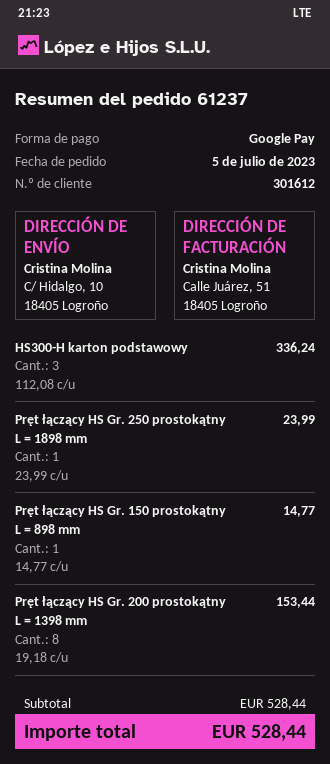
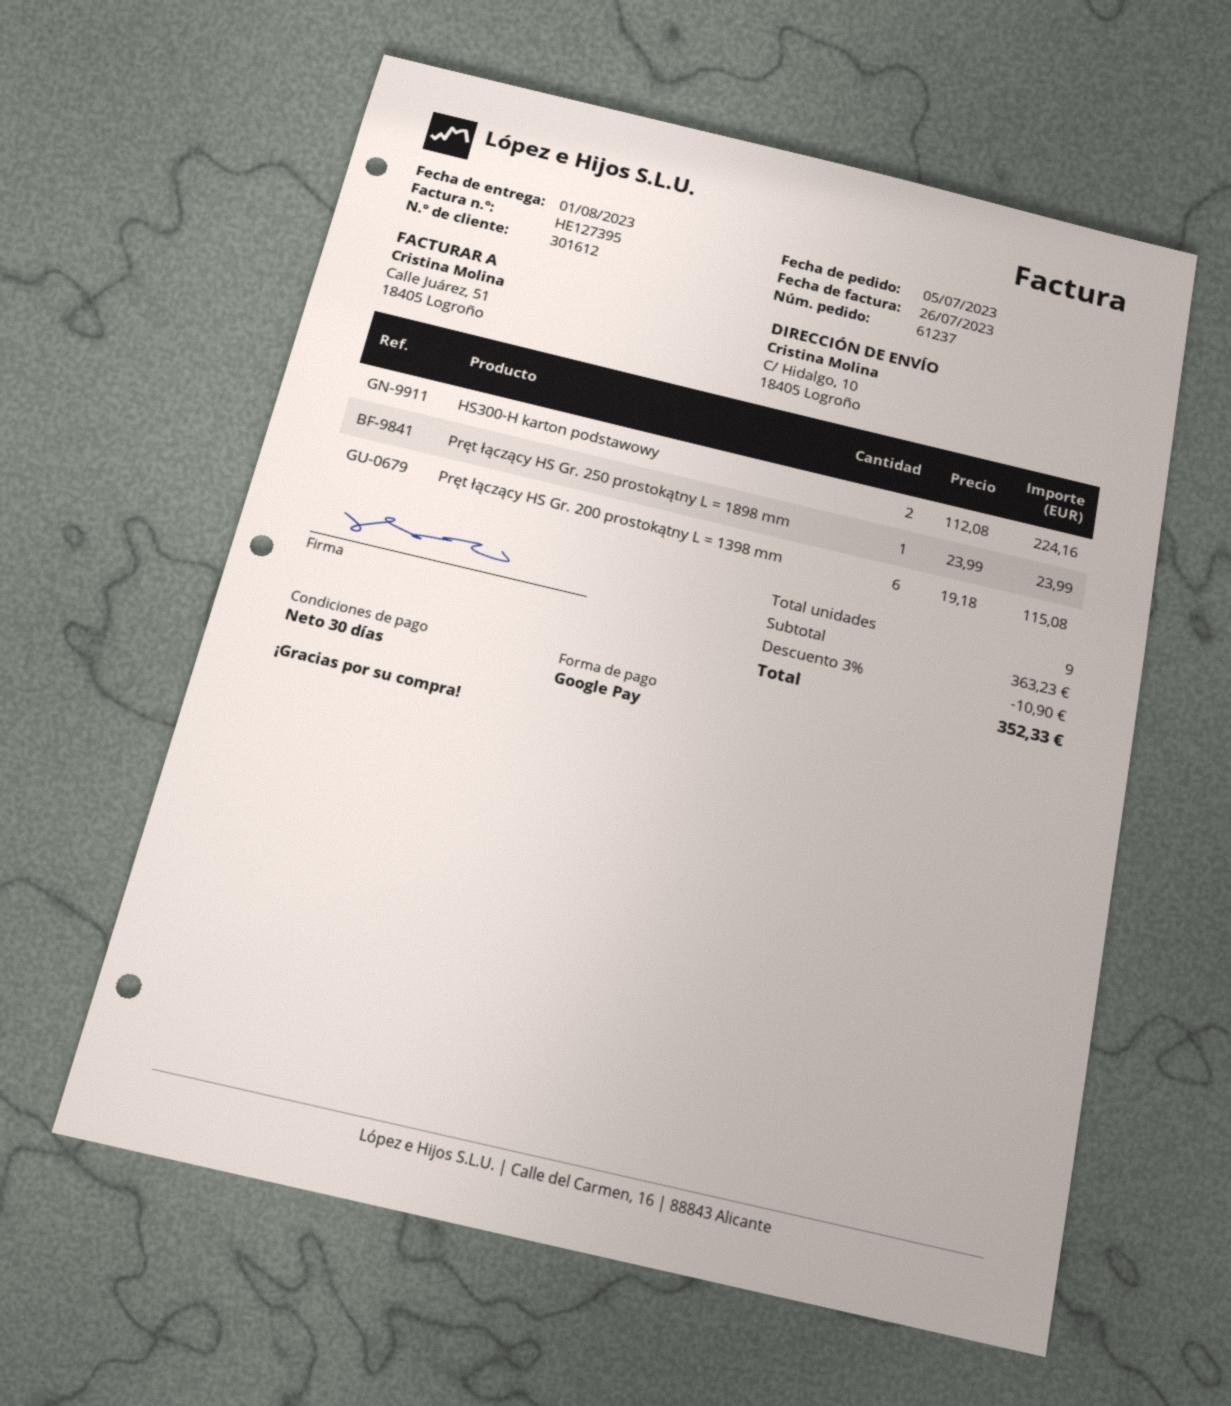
HS300-H karton podstawowy: 3 x 112.08 = 336.24 -> 2 x 112.08 = 224.16
Pręt łączący HS Gr. 150 prostokątny L = 898 mm: 1 x 14.77 = 14.77 -> none
Pręt łączący HS Gr. 200 prostokątny L = 1398 mm: 8 x 19.18 = 153.44 -> 6 x 19.18 = 115.08
subtotal: 528.44 -> 363.23
discount: none -> 3% = 10.90
total: 528.44 -> 352.33

